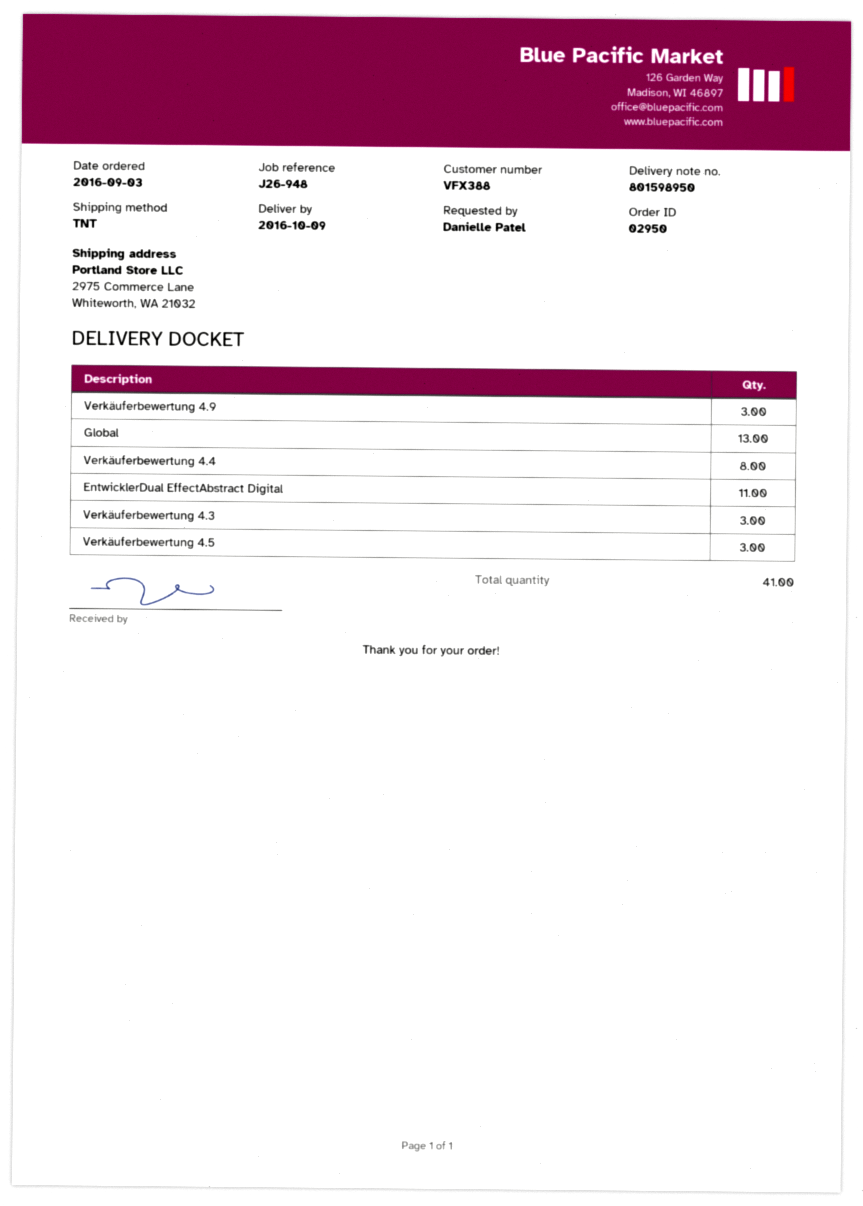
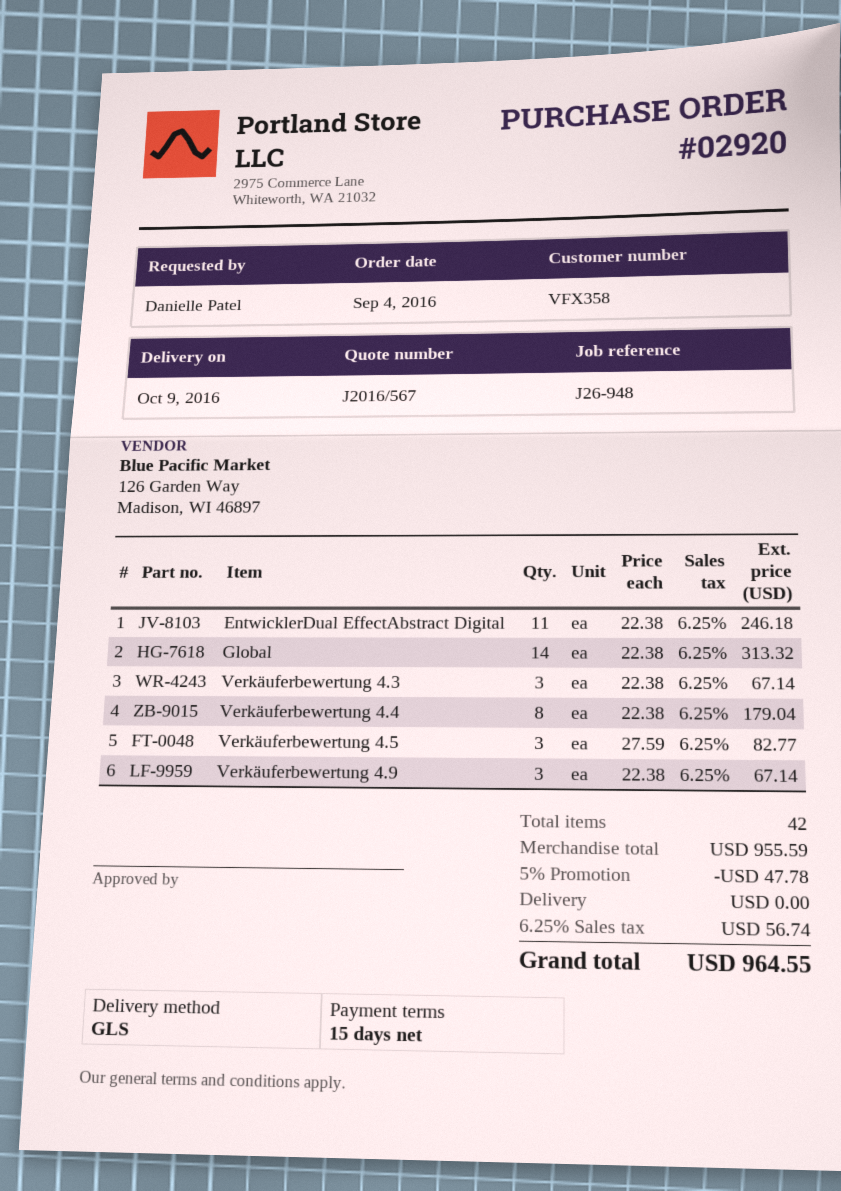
order number: 02950 -> 02920
order date: 2016-09-03 -> 2016-09-04
customer number: VFX388 -> VFX358
shipping method: TNT -> GLS
Global: 13 -> 14
total quantity: 41 -> 42

